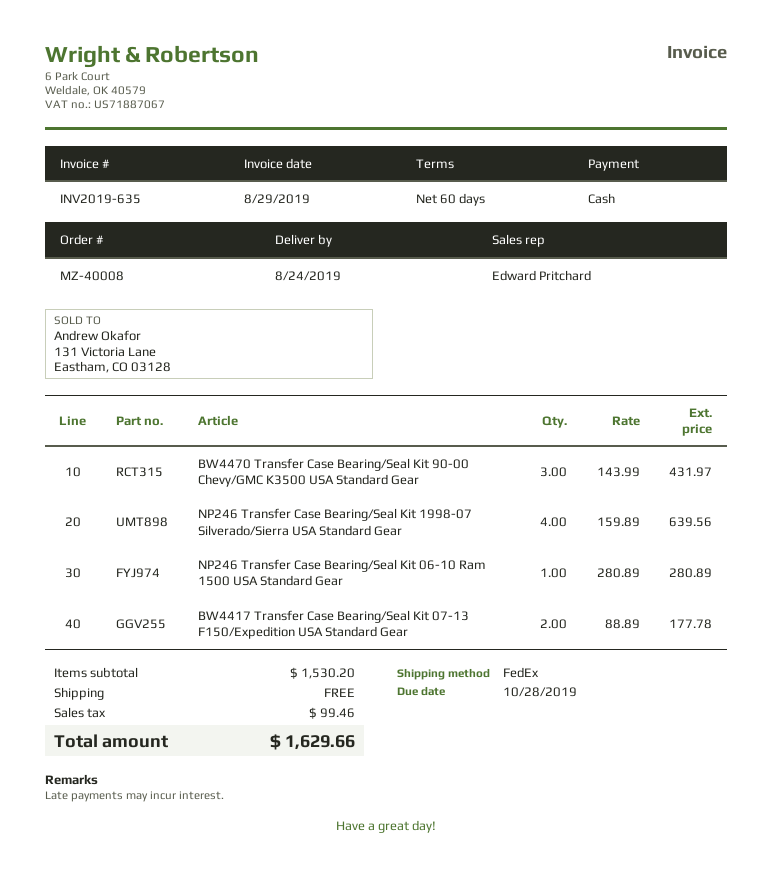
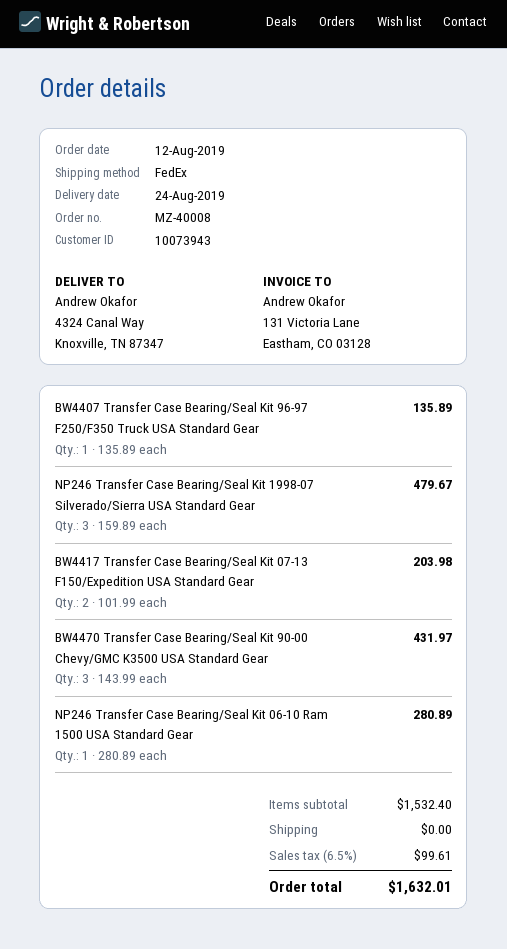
NP246 Transfer Case Bearing/Seal Kit 1998-07 Silverado/Sierra USA Standard Gear: 4 x 159.89 = 639.56 -> 3 x 159.89 = 479.67
BW4417 Transfer Case Bearing/Seal Kit 07-13 F150/Expedition USA Standard Gear: 2 x 88.89 = 177.78 -> 2 x 101.99 = 203.98
BW4407 Transfer Case Bearing/Seal Kit 96-97 F250/F350 Truck USA Standard Gear: none -> 1 x 135.89 = 135.89
subtotal: 1530.20 -> 1532.40
tax: 99.46 -> 99.61
total: 1629.66 -> 1632.01

